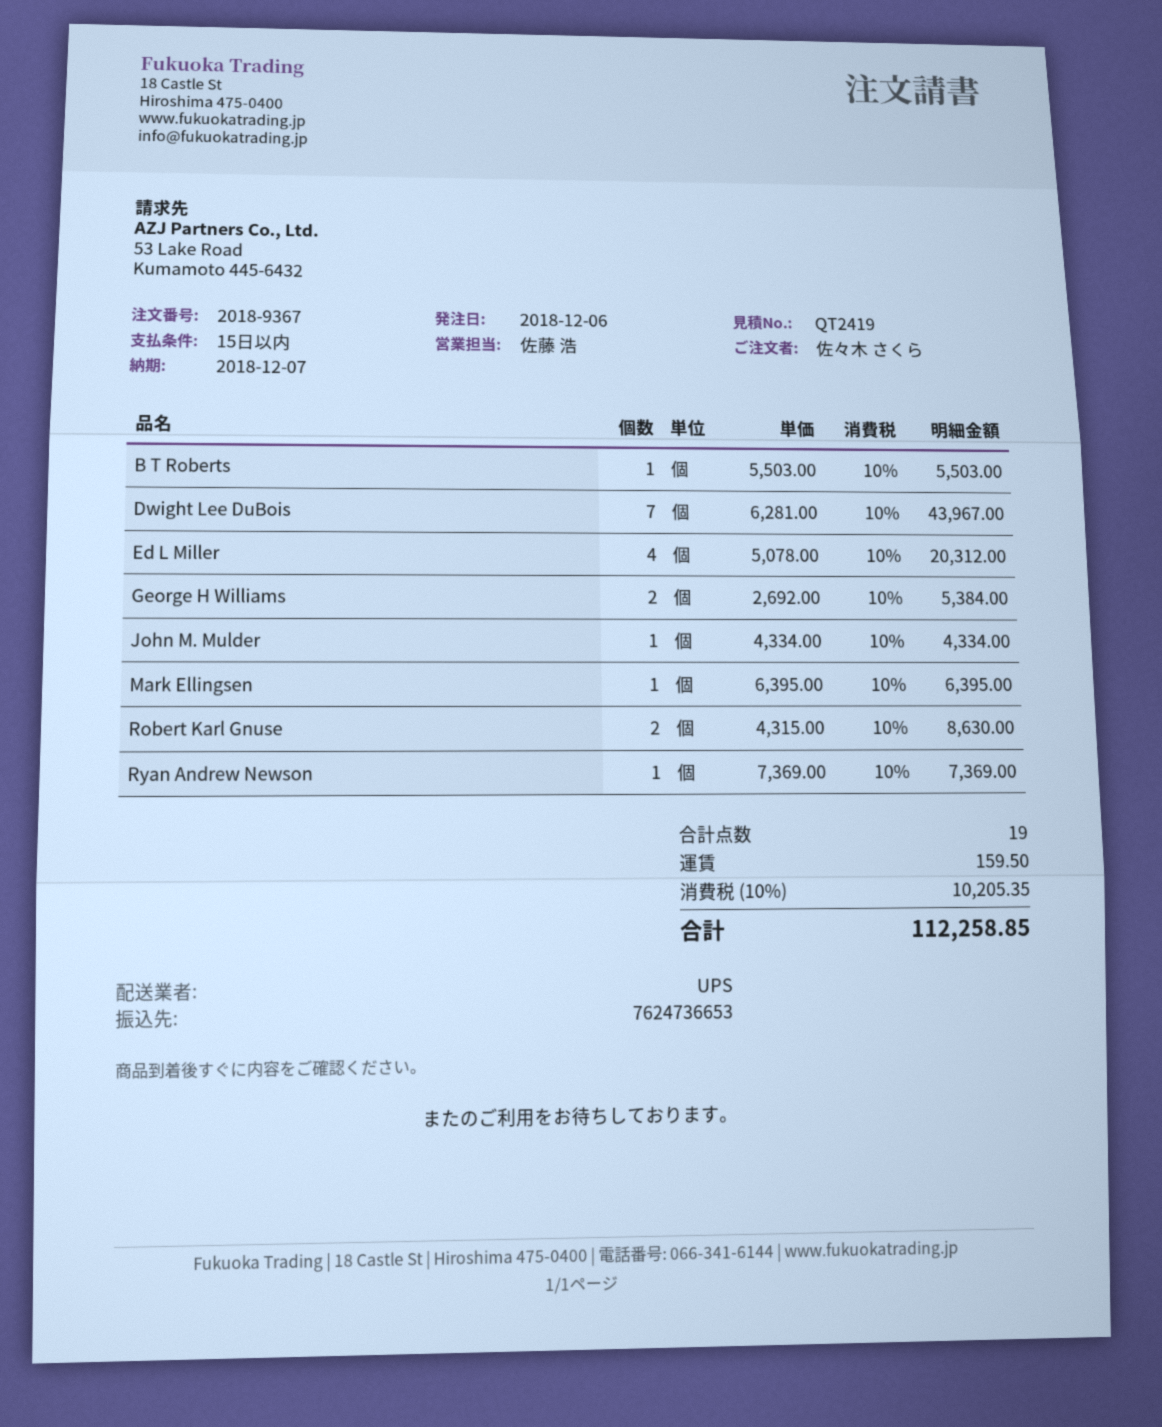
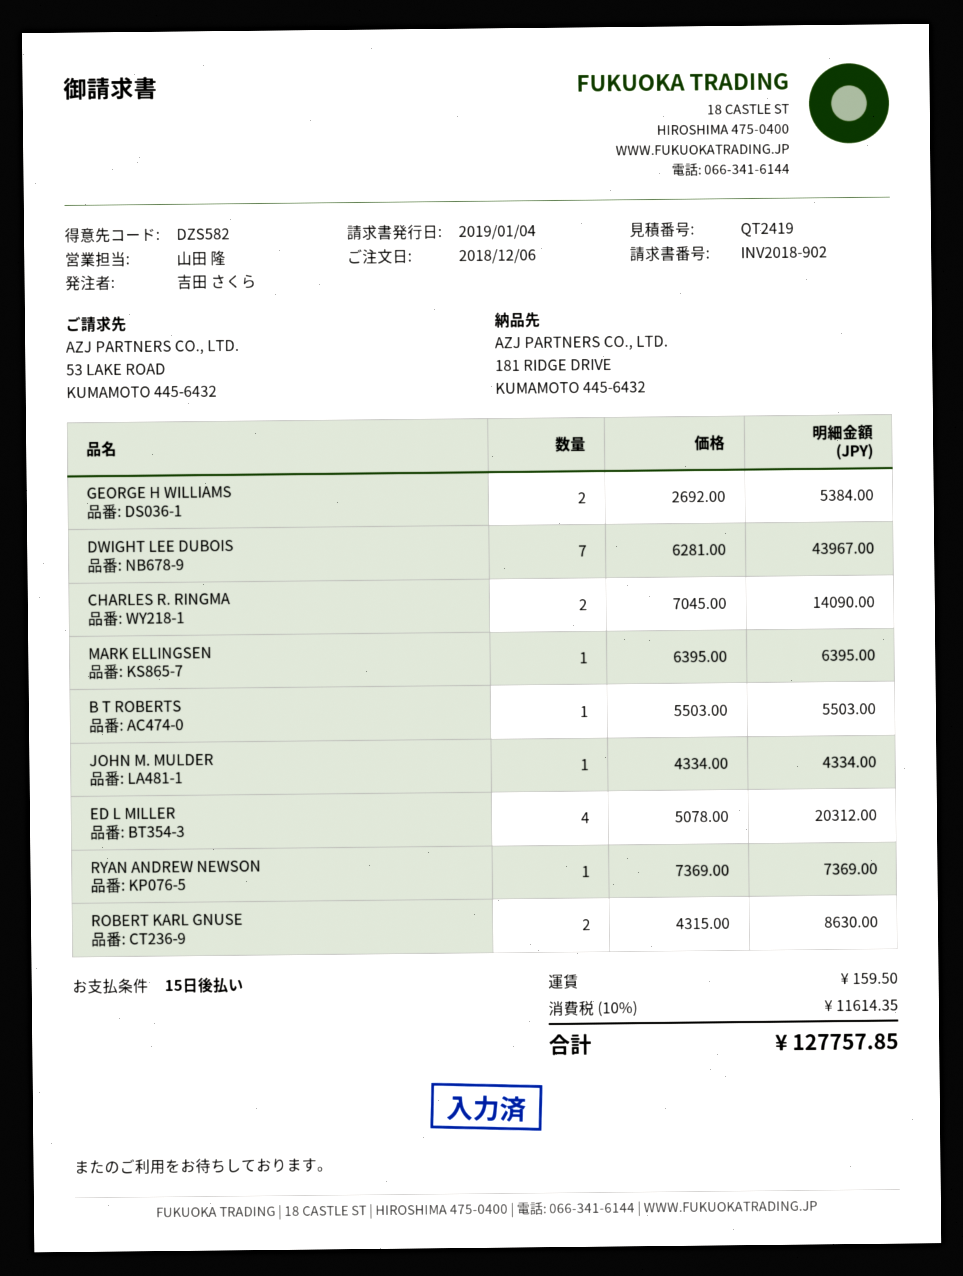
ordered by: 佐々木 さくら -> 吉田 さくら
sales rep: 佐藤 浩 -> 山田 隆
CHARLES R. RINGMA: none -> 2 x 7045.00 = 14090.00
tax: 10% = 10205.35 -> 10% = 11614.35
total: 112258.85 -> 127757.85

